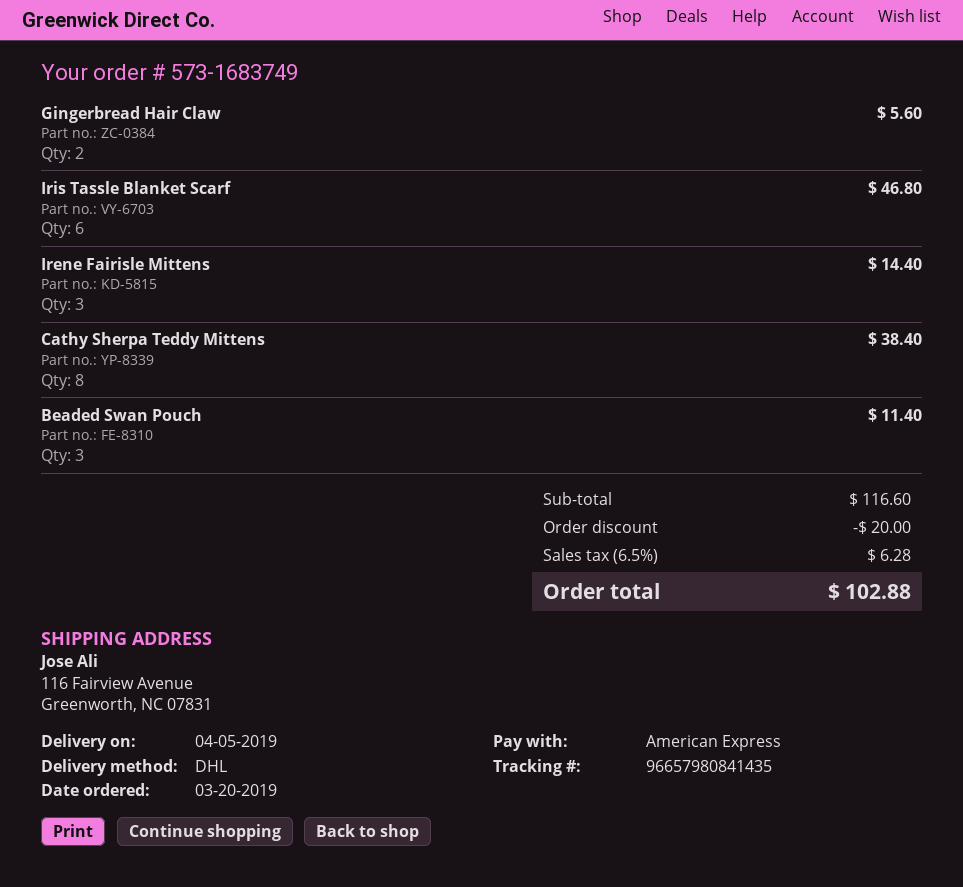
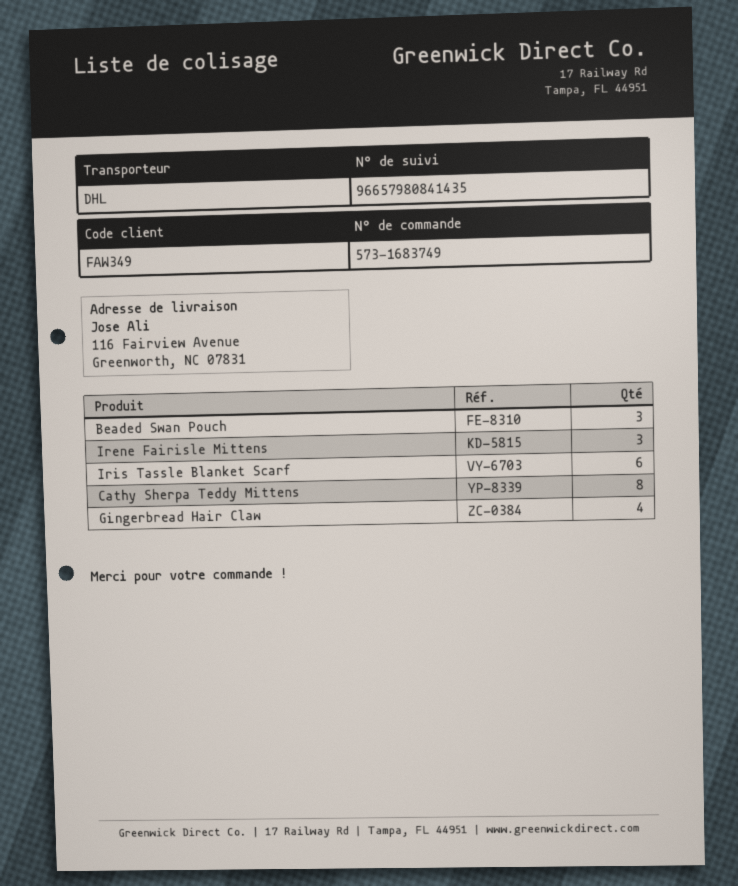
Gingerbread Hair Claw: 2 -> 4

